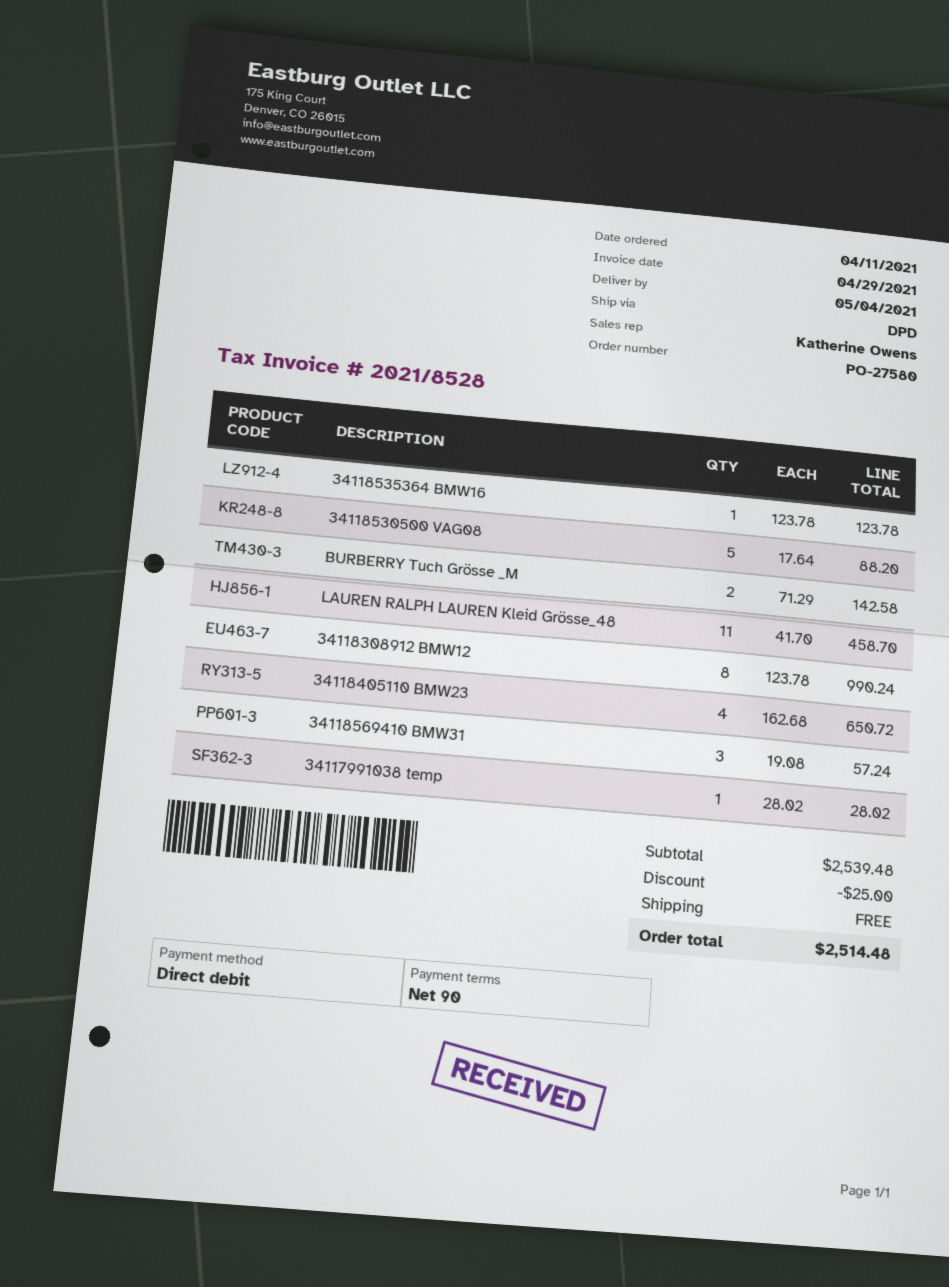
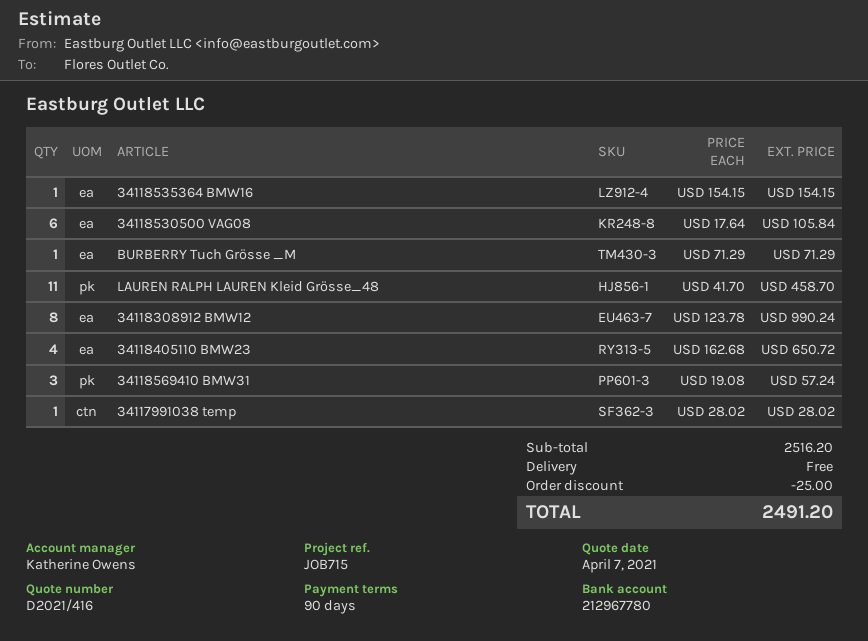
34118535364 BMW16: 1 x 123.78 = 123.78 -> 1 x 154.15 = 154.15
34118530500 VAG08: 5 x 17.64 = 88.20 -> 6 x 17.64 = 105.84
BURBERRY Tuch Grösse _M: 2 x 71.29 = 142.58 -> 1 x 71.29 = 71.29
subtotal: 2539.48 -> 2516.20
total: 2514.48 -> 2491.20

